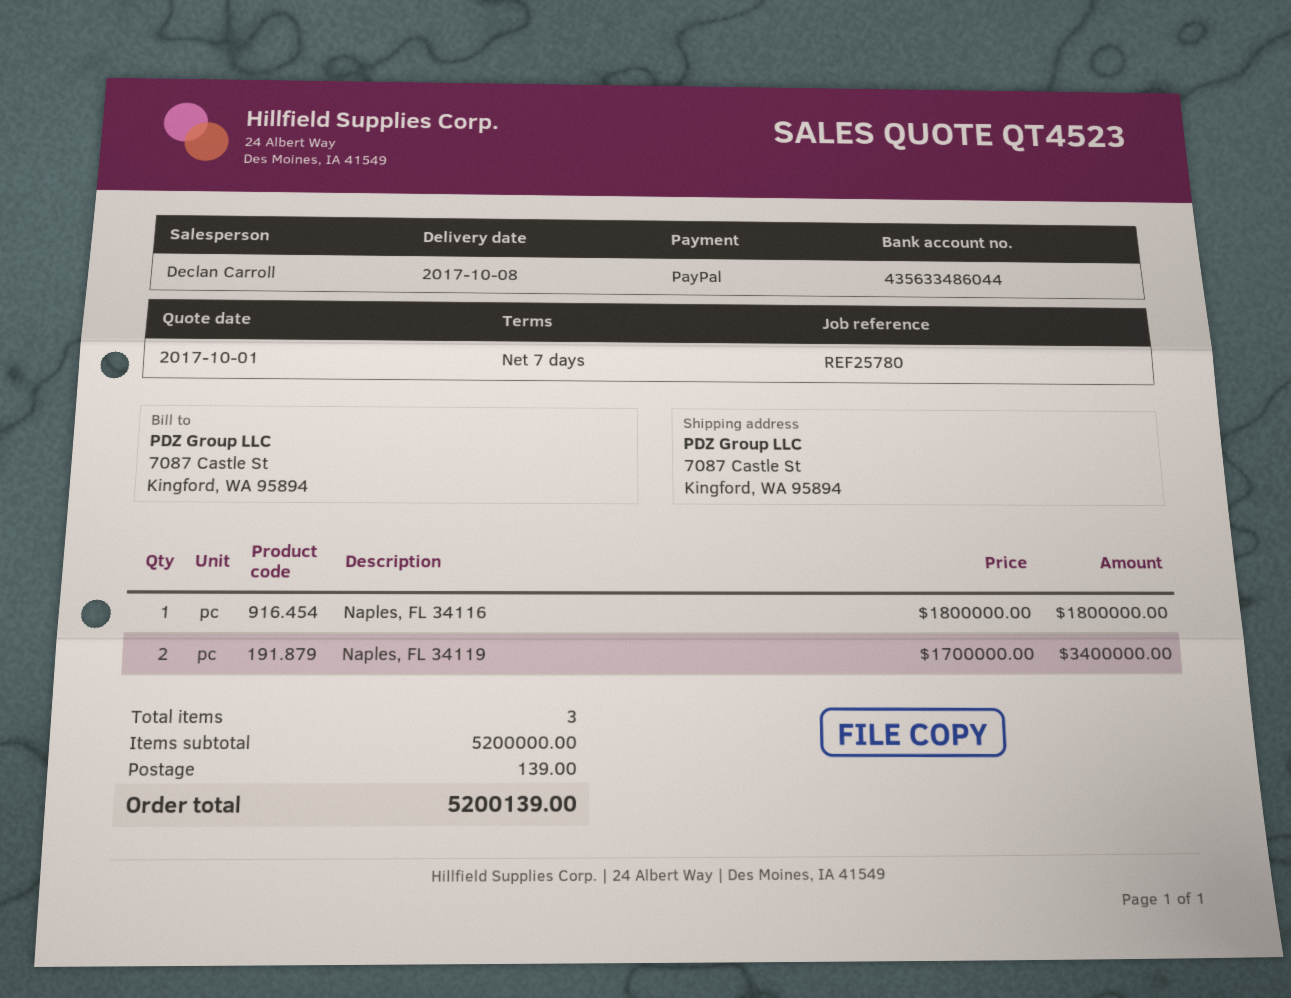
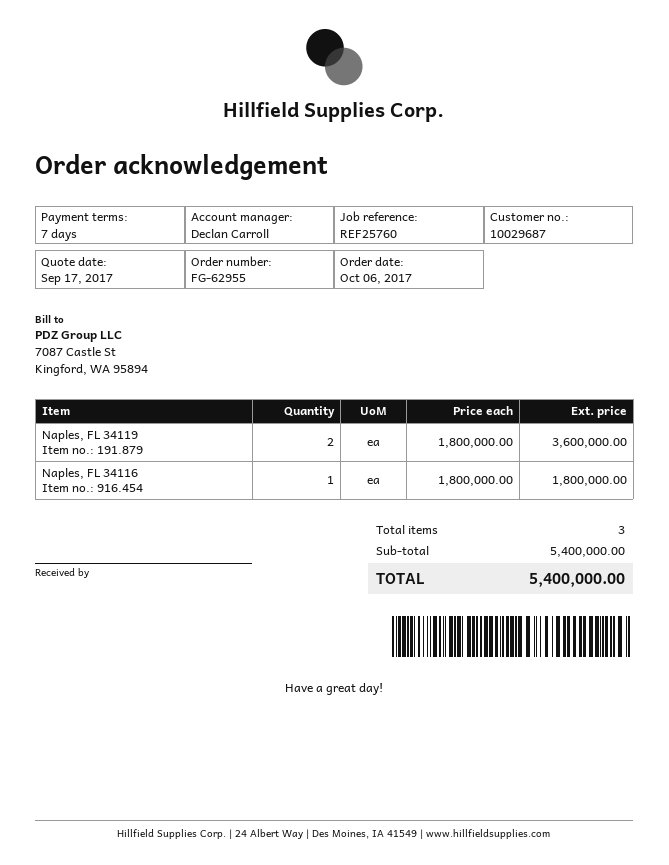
quote date: 2017-10-01 -> 2017-09-17
reference: REF25780 -> REF25760
Naples, FL 34119: 2 x 1700000.00 = 3400000.00 -> 2 x 1800000.00 = 3600000.00
subtotal: 5200000.00 -> 5400000.00
shipping: 139.00 -> none
total: 5200139.00 -> 5400000.00

